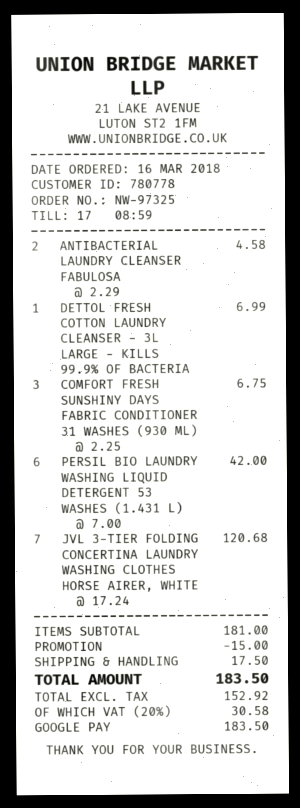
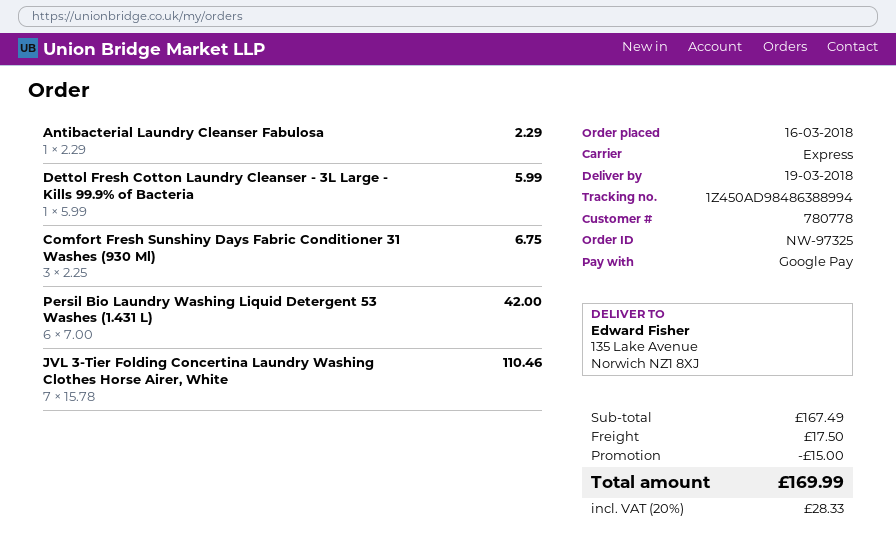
ANTIBACTERIAL LAUNDRY CLEANSER FABULOSA: 2 x 2.29 = 4.58 -> 1 x 2.29 = 2.29
DETTOL FRESH COTTON LAUNDRY CLEANSER - 3L LARGE - KILLS 99.9% OF BACTERIA: 1 x 6.99 = 6.99 -> 1 x 5.99 = 5.99
JVL 3-TIER FOLDING CONCERTINA LAUNDRY WASHING CLOTHES HORSE AIRER, WHITE: 7 x 17.24 = 120.68 -> 7 x 15.78 = 110.46
subtotal: 181.00 -> 167.49
tax: 20% = 30.58 -> 20% = 28.33
total: 183.50 -> 169.99

